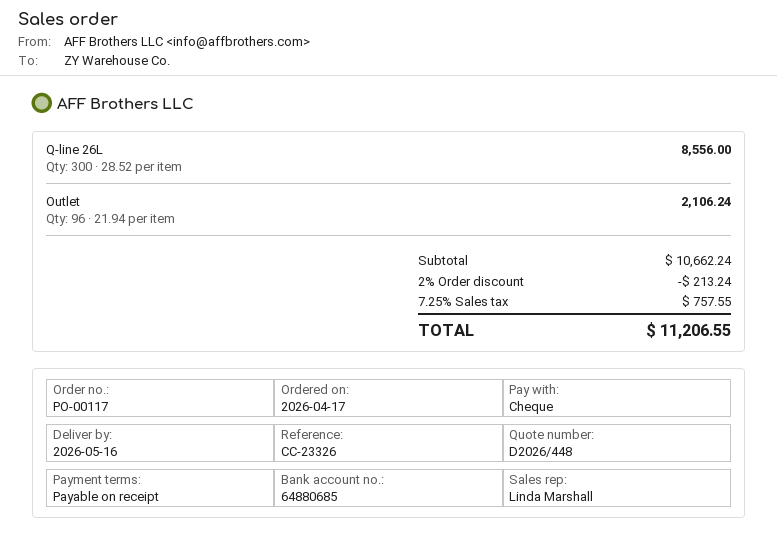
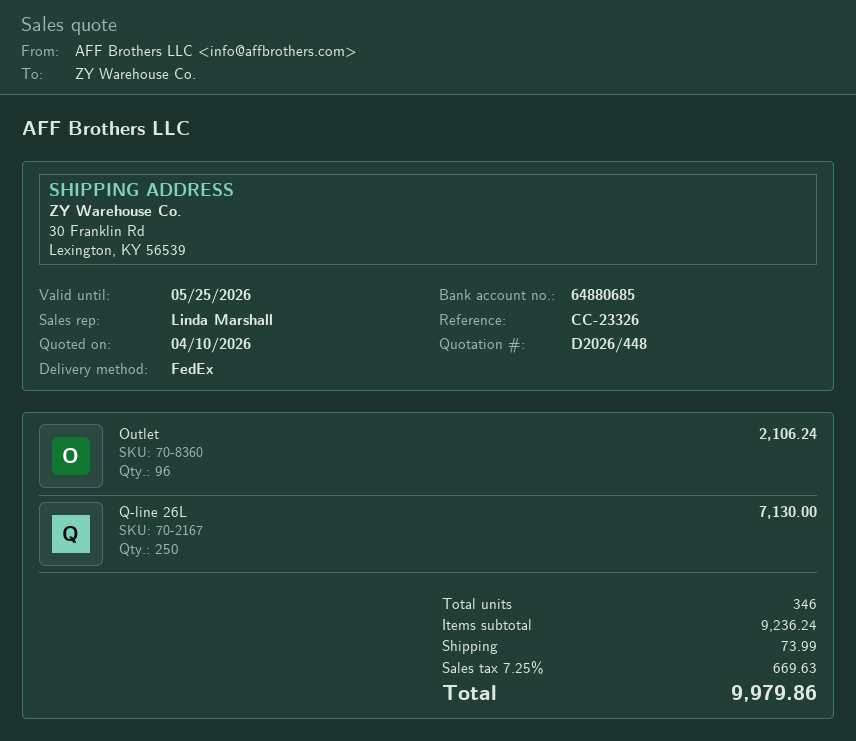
Q-line 26L: 300 for 8556.00 -> 250 for 7130.00
subtotal: 10662.24 -> 9236.24
discount: 2% = 213.24 -> none
shipping: none -> 73.99
tax: 7.25% = 757.55 -> 7.25% = 669.63
total: 11206.55 -> 9979.86

